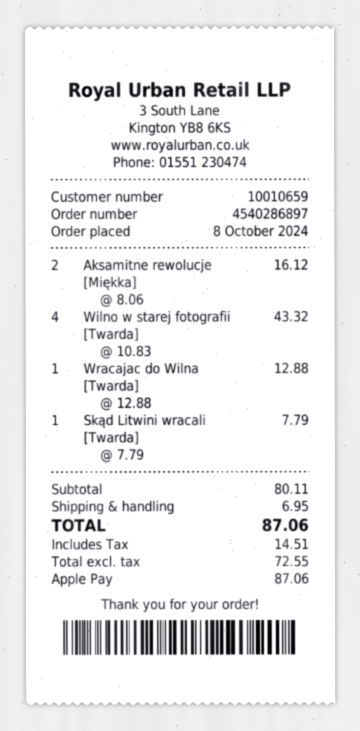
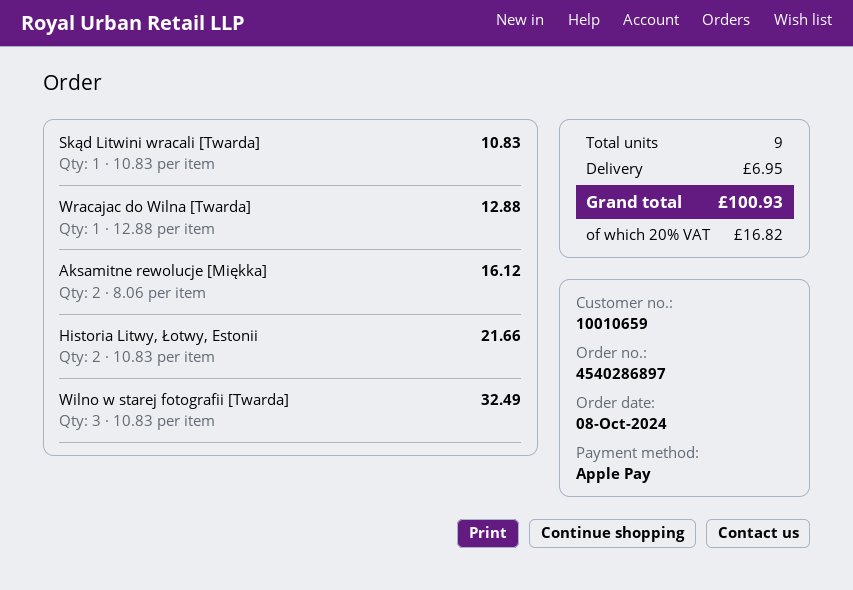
Wilno w starej fotografii [Twarda]: 4 x 10.83 = 43.32 -> 3 x 10.83 = 32.49
Skąd Litwini wracali [Twarda]: 1 x 7.79 = 7.79 -> 1 x 10.83 = 10.83
Historia Litwy, Łotwy, Estonii: none -> 2 x 10.83 = 21.66
tax: 14.51 -> 16.82
total: 87.06 -> 100.93

